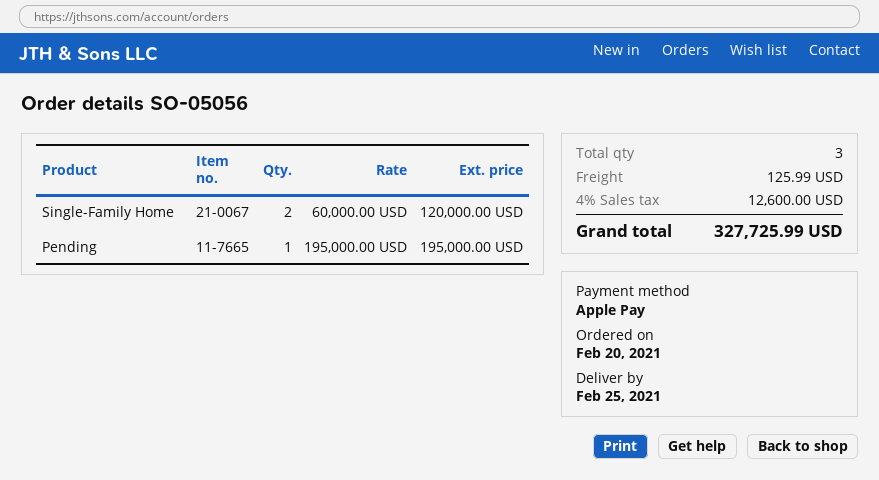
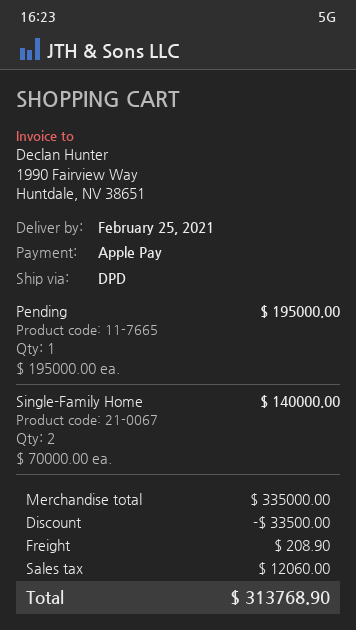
Single-Family Home: 2 x 60000.00 = 120000.00 -> 2 x 70000.00 = 140000.00
discount: none -> 33500.00
shipping: 125.99 -> 208.90
tax: 12600.00 -> 12060.00
total: 327725.99 -> 313768.90

